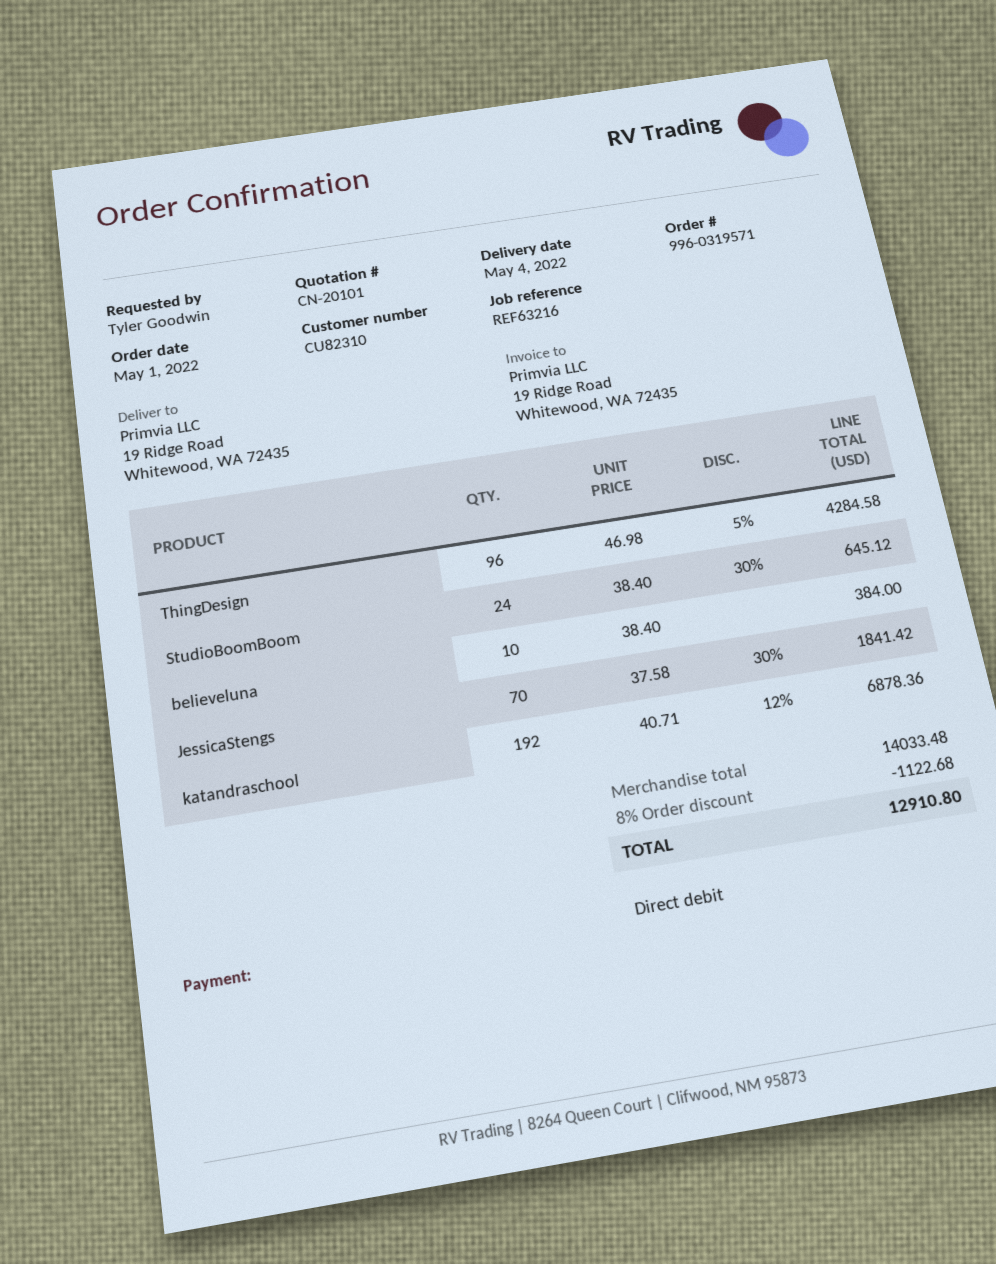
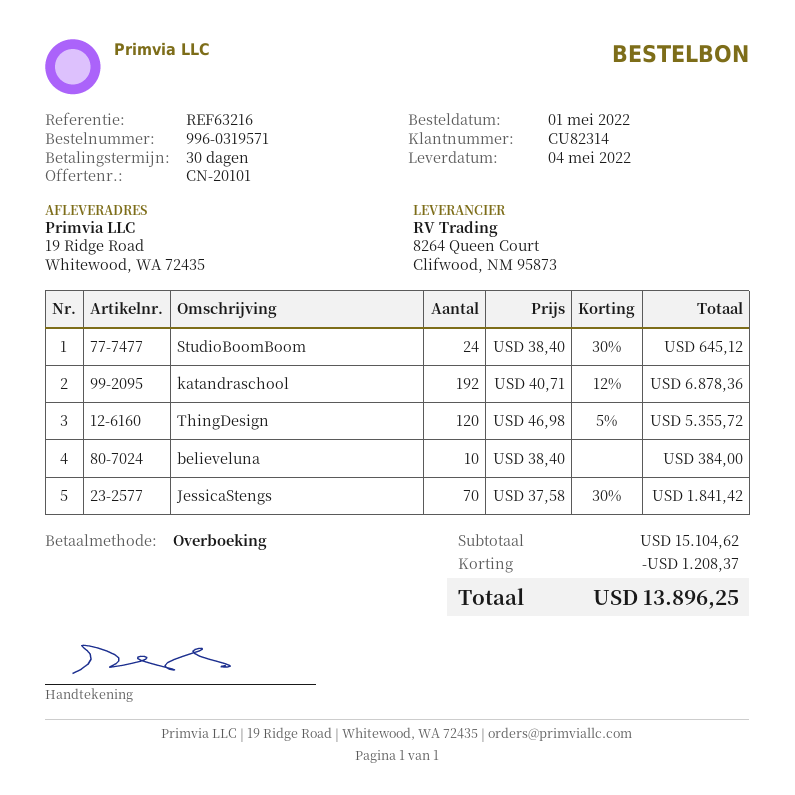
customer number: CU82310 -> CU82314
payment method: direct debit -> bank transfer
ThingDesign: 96 x 46.98 - 5% = 4284.58 -> 120 x 46.98 - 5% = 5355.72
subtotal: 14033.48 -> 15104.62
discount: 1122.68 -> 1208.37
total: 12910.80 -> 13896.25

